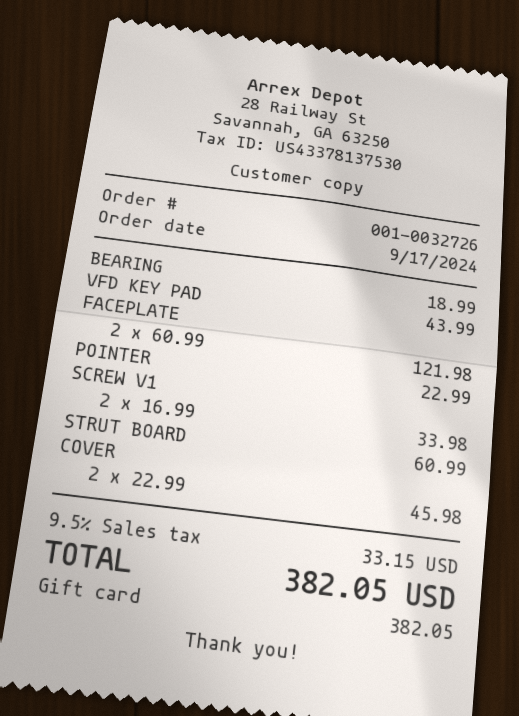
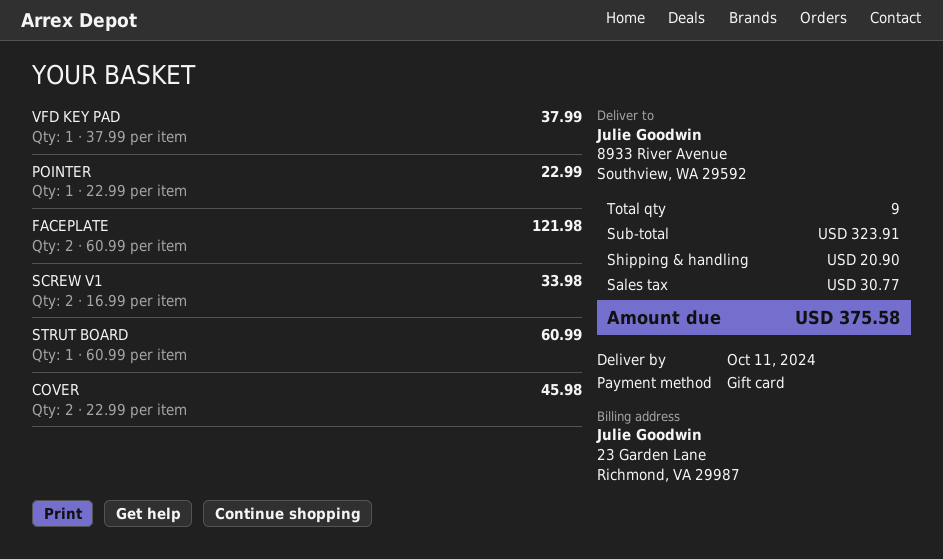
BEARING: 1 x 18.99 = 18.99 -> none
VFD KEY PAD: 1 x 43.99 = 43.99 -> 1 x 37.99 = 37.99
shipping: none -> 20.90
tax: 33.15 -> 30.77
total: 382.05 -> 375.58

